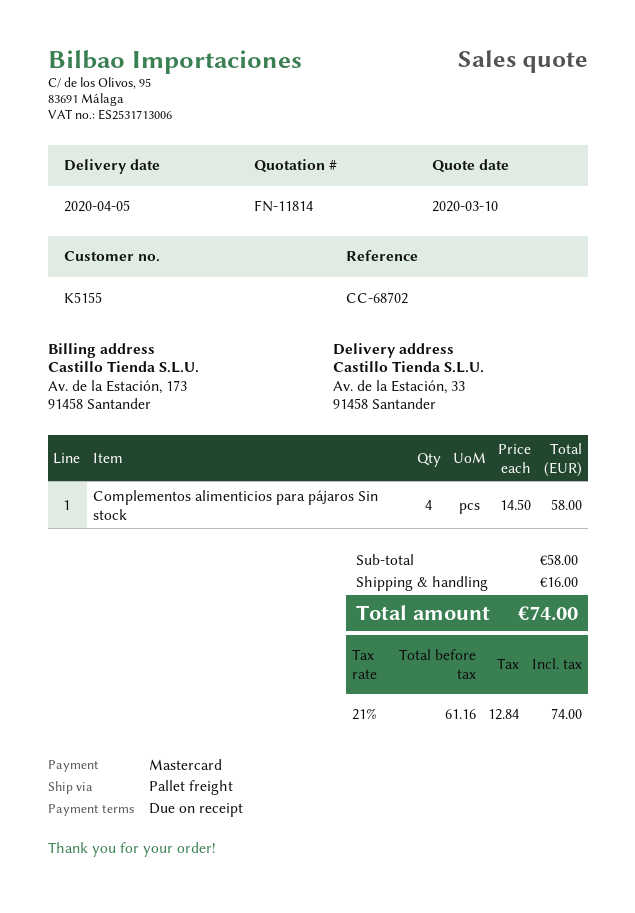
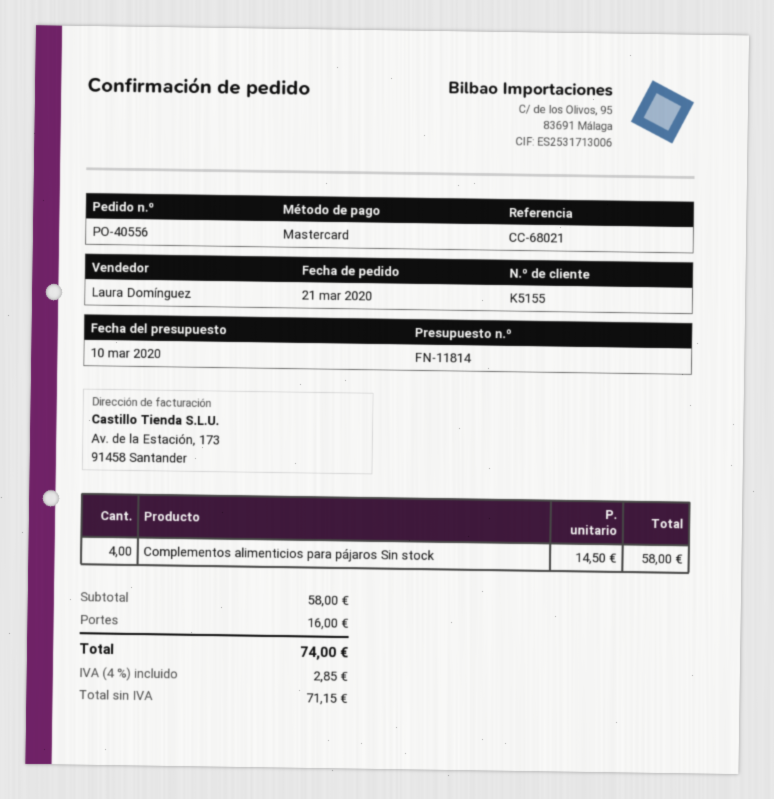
reference: CC-68702 -> CC-68021
net: 61.16 -> 71.15
tax: 21% = 12.84 -> 4% = 2.85

